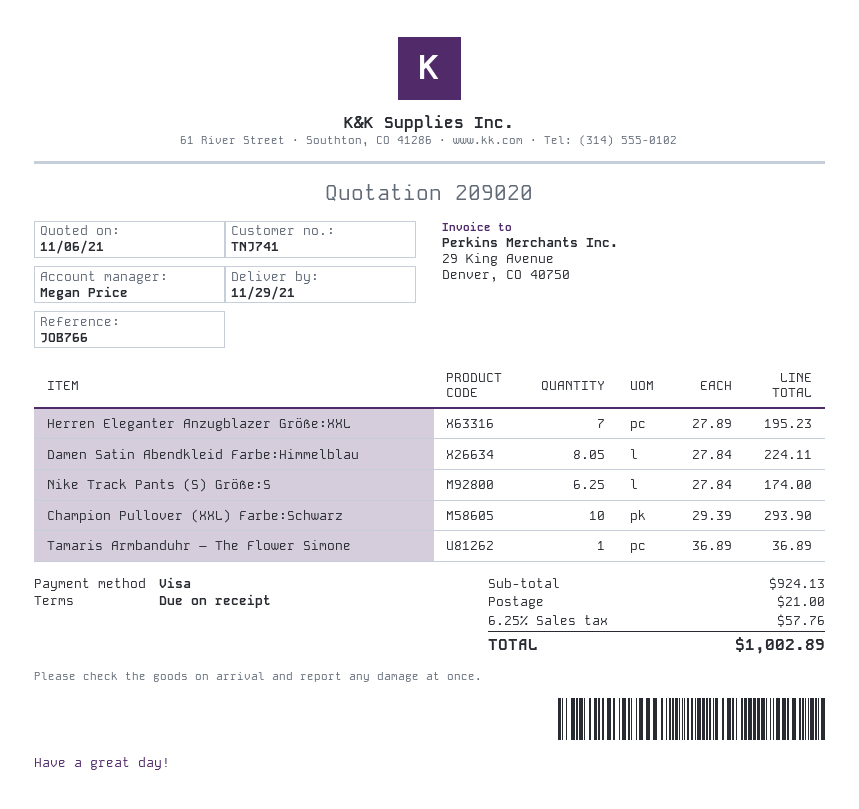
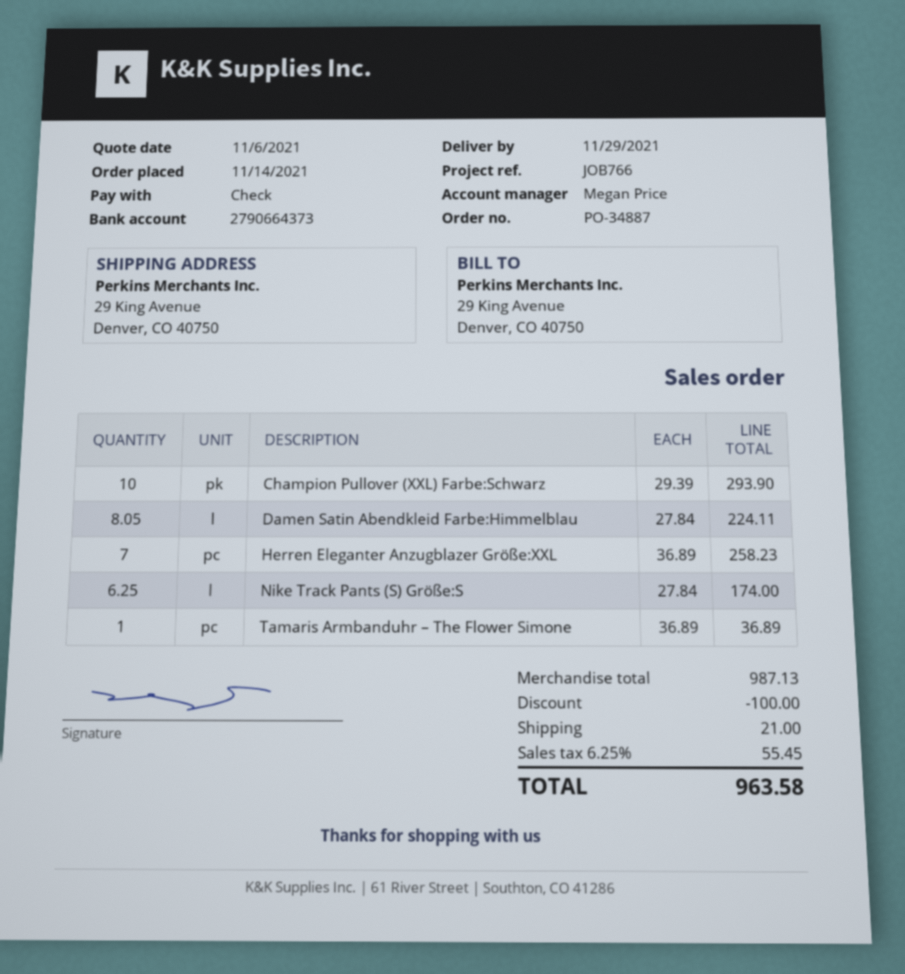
payment method: Visa -> cheque
Herren Eleganter Anzugblazer Größe:XXL: 7 x 27.89 = 195.23 -> 7 x 36.89 = 258.23
subtotal: 924.13 -> 987.13
discount: none -> 100.00
tax: 6.25% = 57.76 -> 6.25% = 55.45
total: 1002.89 -> 963.58

